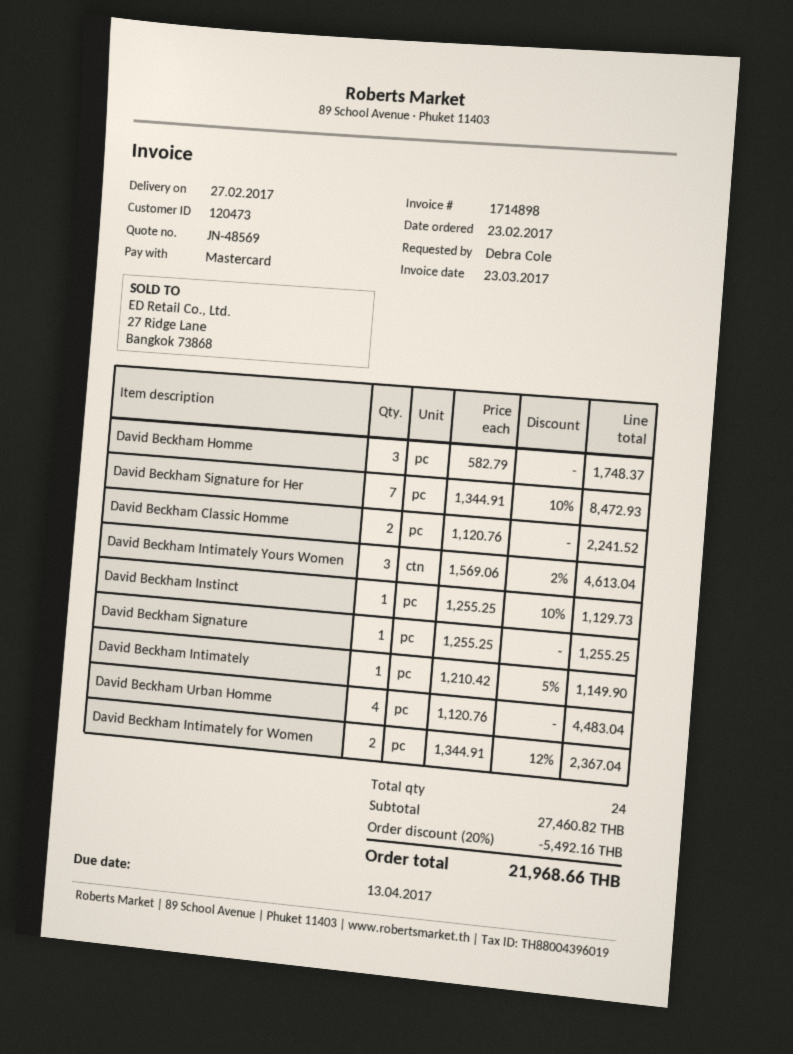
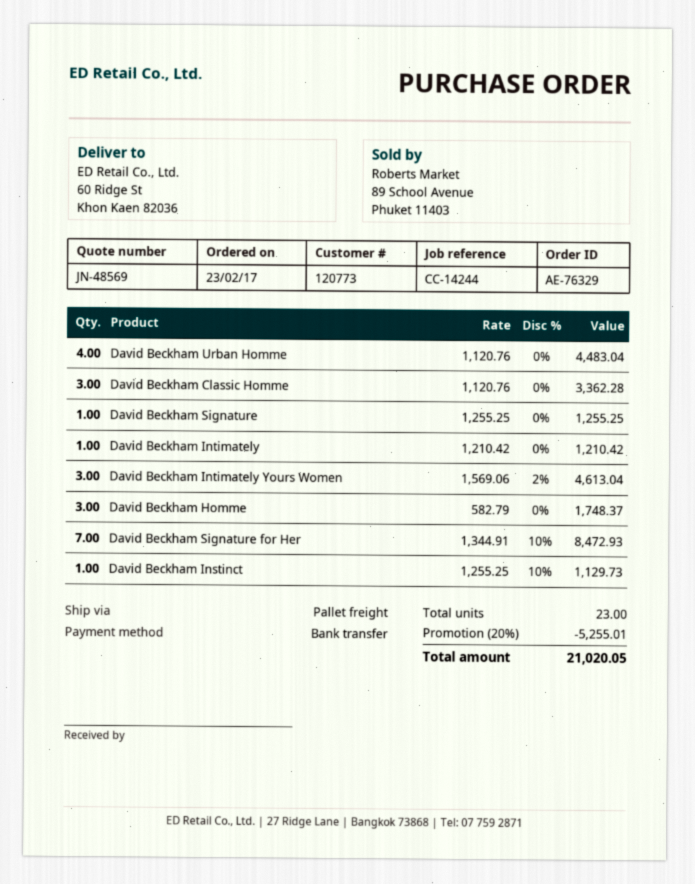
customer number: 120473 -> 120773
payment method: Mastercard -> bank transfer
David Beckham Classic Homme: 2 x 1120.76 = 2241.52 -> 3 x 1120.76 = 3362.28
David Beckham Intimately: 1 x 1210.42 - 5% = 1149.90 -> 1 x 1210.42 = 1210.42
David Beckham Intimately for Women: 2 x 1344.91 - 12% = 2367.04 -> none
total quantity: 24 -> 23
discount: 20% = 5492.16 -> 20% = 5255.01
total: 21968.66 -> 21020.05

